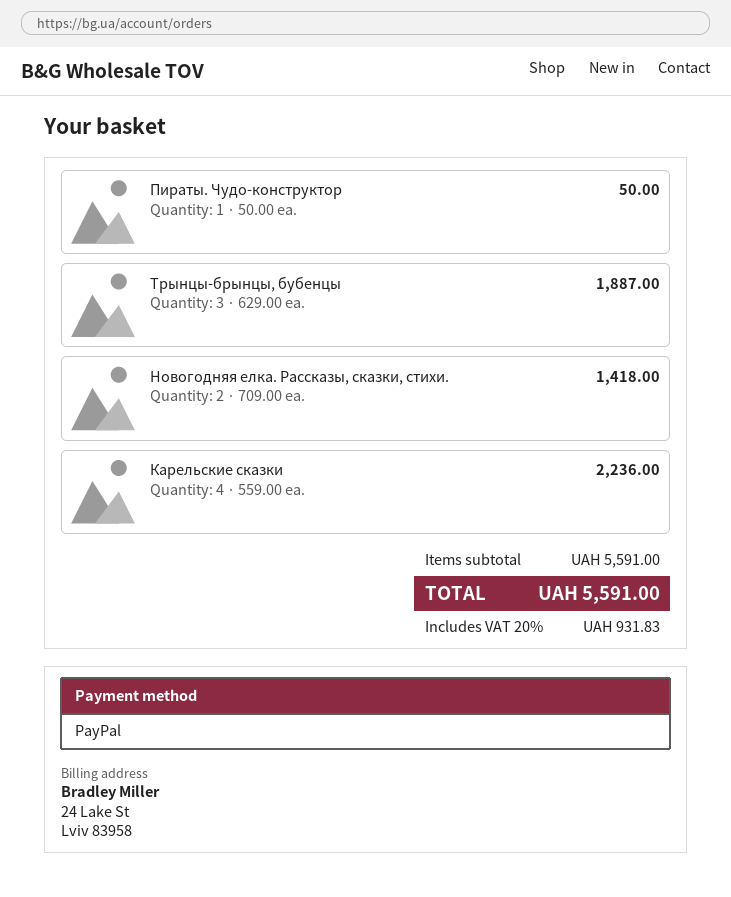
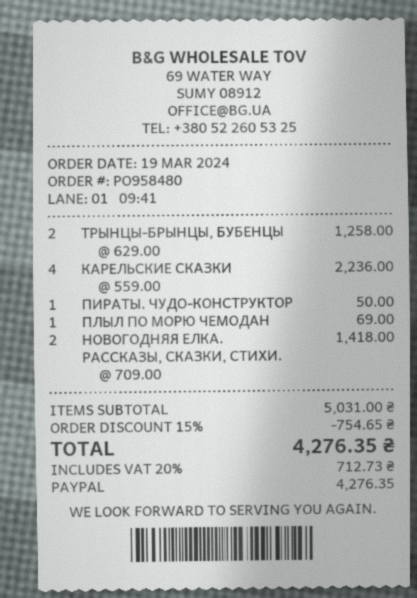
Трынцы-брынцы, бубенцы: 3 x 629.00 = 1887.00 -> 2 x 629.00 = 1258.00
ПЛЫЛ ПО МОРЮ ЧЕМОДАН: none -> 1 x 69.00 = 69.00
subtotal: 5591.00 -> 5031.00
discount: none -> 15% = 754.65
tax: 20% = 931.83 -> 20% = 712.73
total: 5591.00 -> 4276.35

